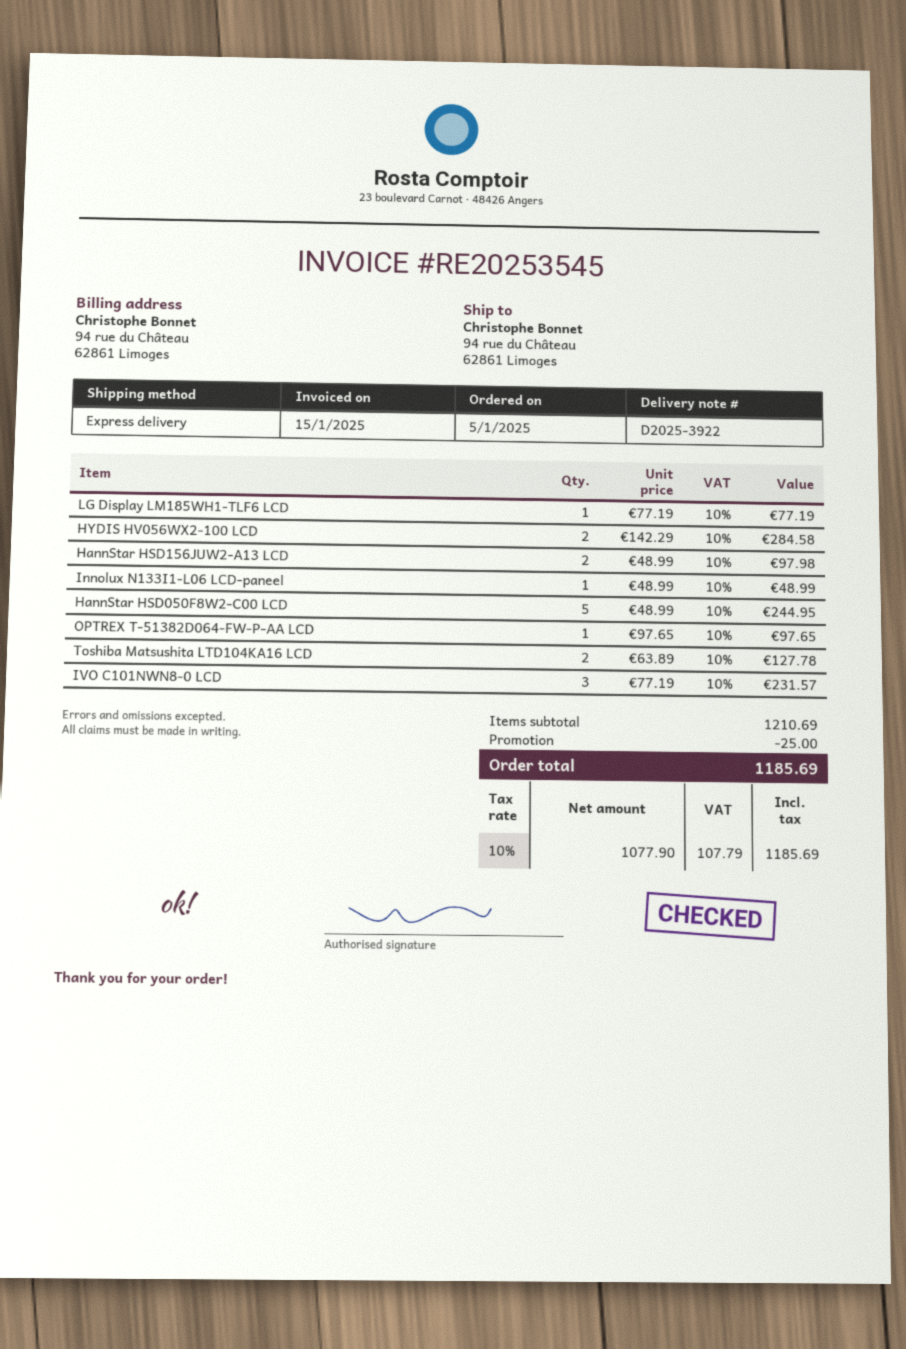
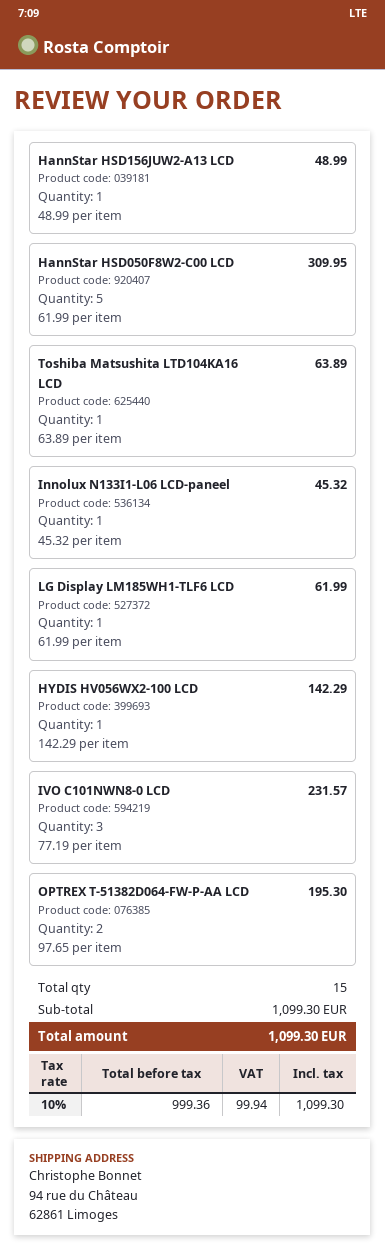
LG Display LM185WH1-TLF6 LCD: 1 x 77.19 = 77.19 -> 1 x 61.99 = 61.99
HYDIS HV056WX2-100 LCD: 2 x 142.29 = 284.58 -> 1 x 142.29 = 142.29
HannStar HSD156JUW2-A13 LCD: 2 x 48.99 = 97.98 -> 1 x 48.99 = 48.99
Innolux N133I1-L06 LCD-paneel: 1 x 48.99 = 48.99 -> 1 x 45.32 = 45.32
HannStar HSD050F8W2-C00 LCD: 5 x 48.99 = 244.95 -> 5 x 61.99 = 309.95
OPTREX T-51382D064-FW-P-AA LCD: 1 x 97.65 = 97.65 -> 2 x 97.65 = 195.30
Toshiba Matsushita LTD104KA16 LCD: 2 x 63.89 = 127.78 -> 1 x 63.89 = 63.89
subtotal: 1210.69 -> 1099.30
discount: 25.00 -> none
net: 1077.90 -> 999.36
tax: 10% = 107.79 -> 10% = 99.94
total: 1185.69 -> 1099.30

